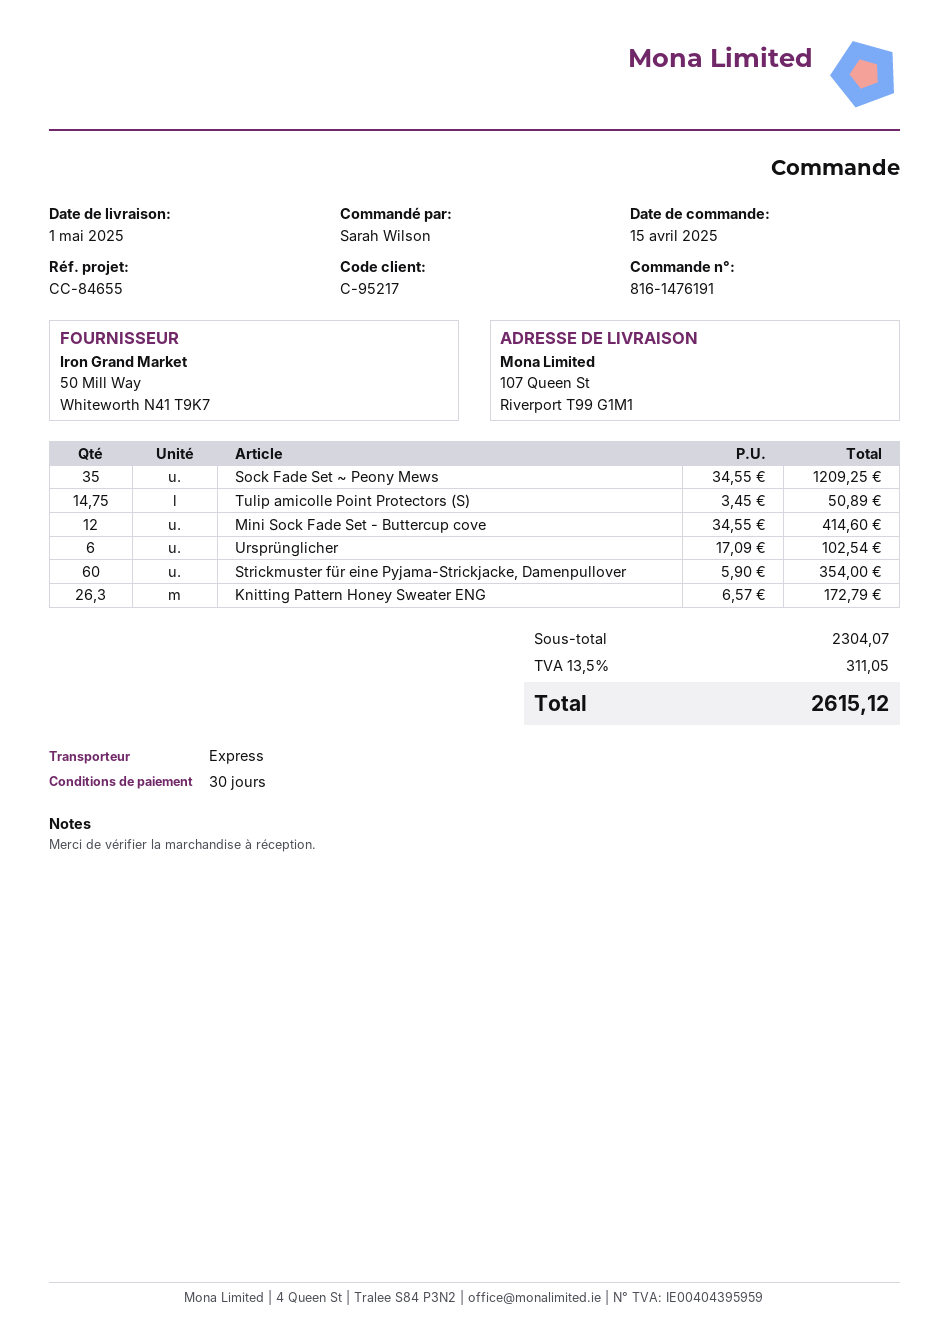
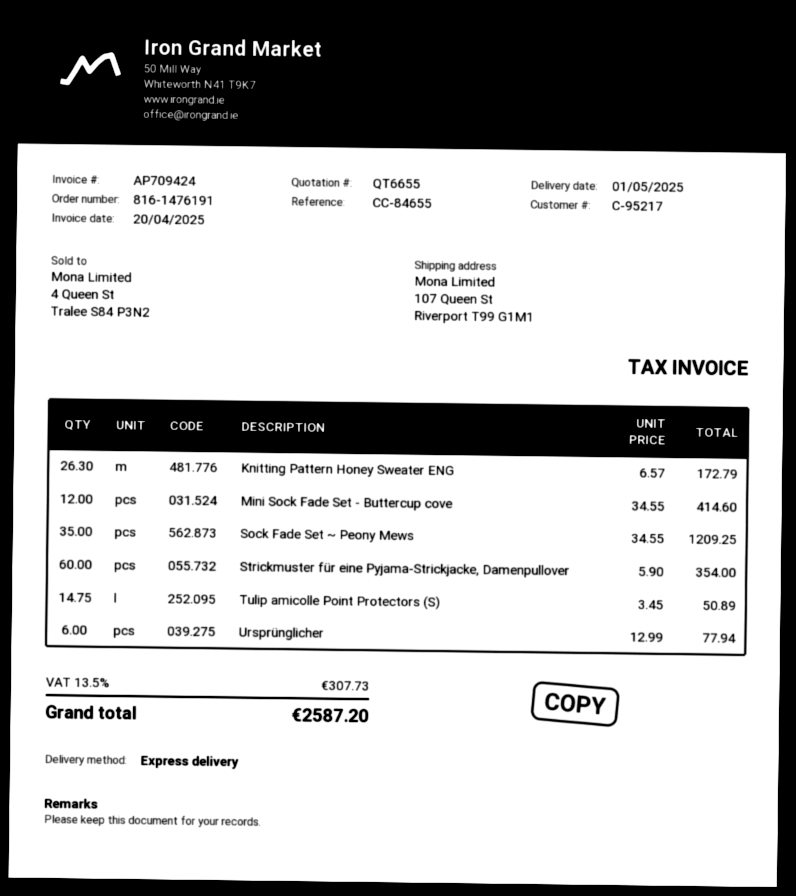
Ursprünglicher: 6 x 17.09 = 102.54 -> 6 x 12.99 = 77.94
tax: 13.5% = 311.05 -> 13.5% = 307.73
total: 2615.12 -> 2587.20

